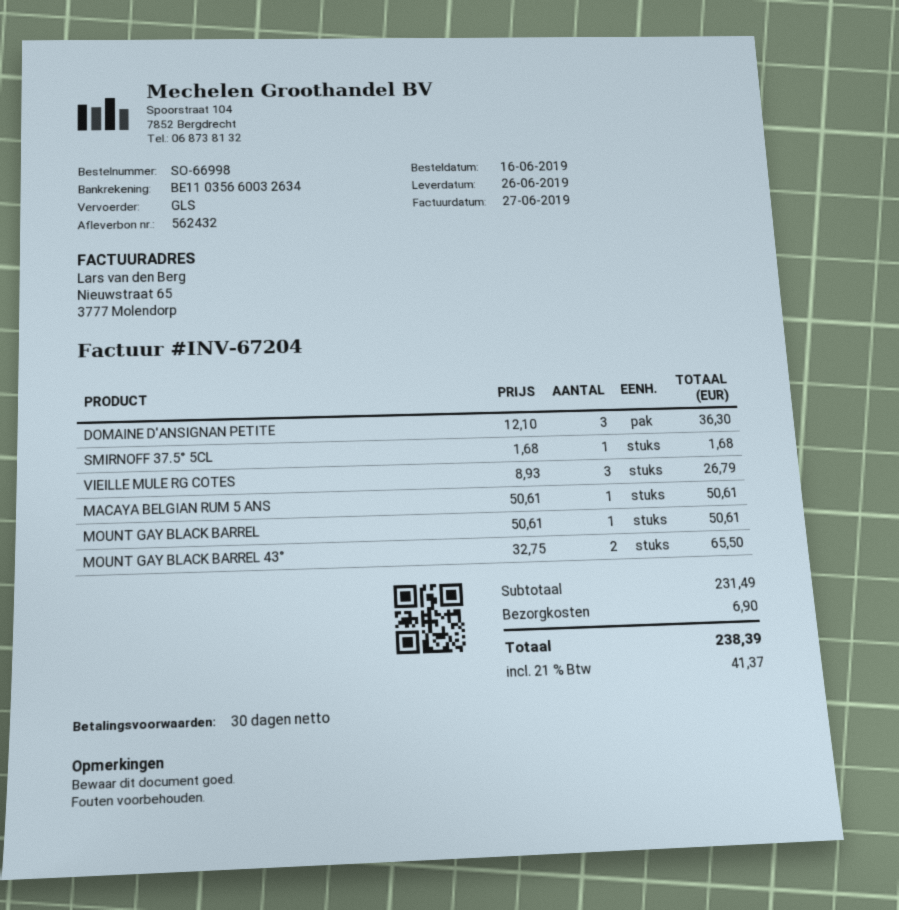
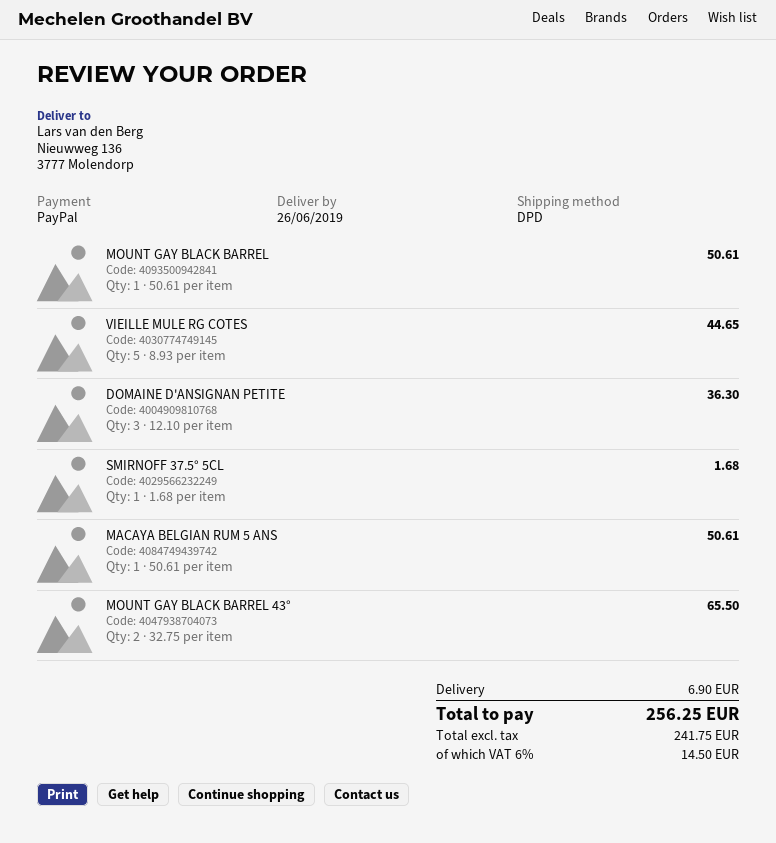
shipping method: GLS -> DPD
VIEILLE MULE RG COTES: 3 x 8.93 = 26.79 -> 5 x 8.93 = 44.65
tax: 21% = 41.37 -> 6% = 14.50
total: 238.39 -> 256.25

